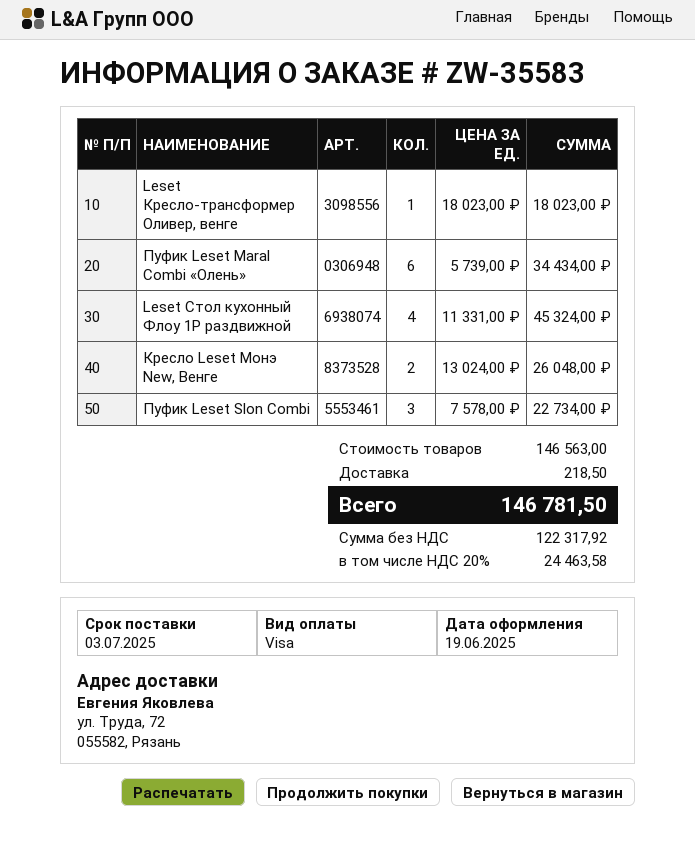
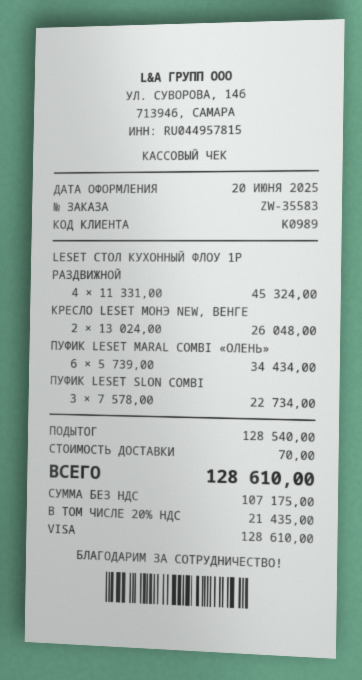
order date: 2025-06-19 -> 2025-06-20
Leset Кресло-трансформер Оливер, венге: 1 x 18023.00 = 18023.00 -> none
subtotal: 146563.00 -> 128540.00
shipping: 218.50 -> 70.00
net: 122317.92 -> 107175.00
tax: 20% = 24463.58 -> 20% = 21435.00
total: 146781.50 -> 128610.00

